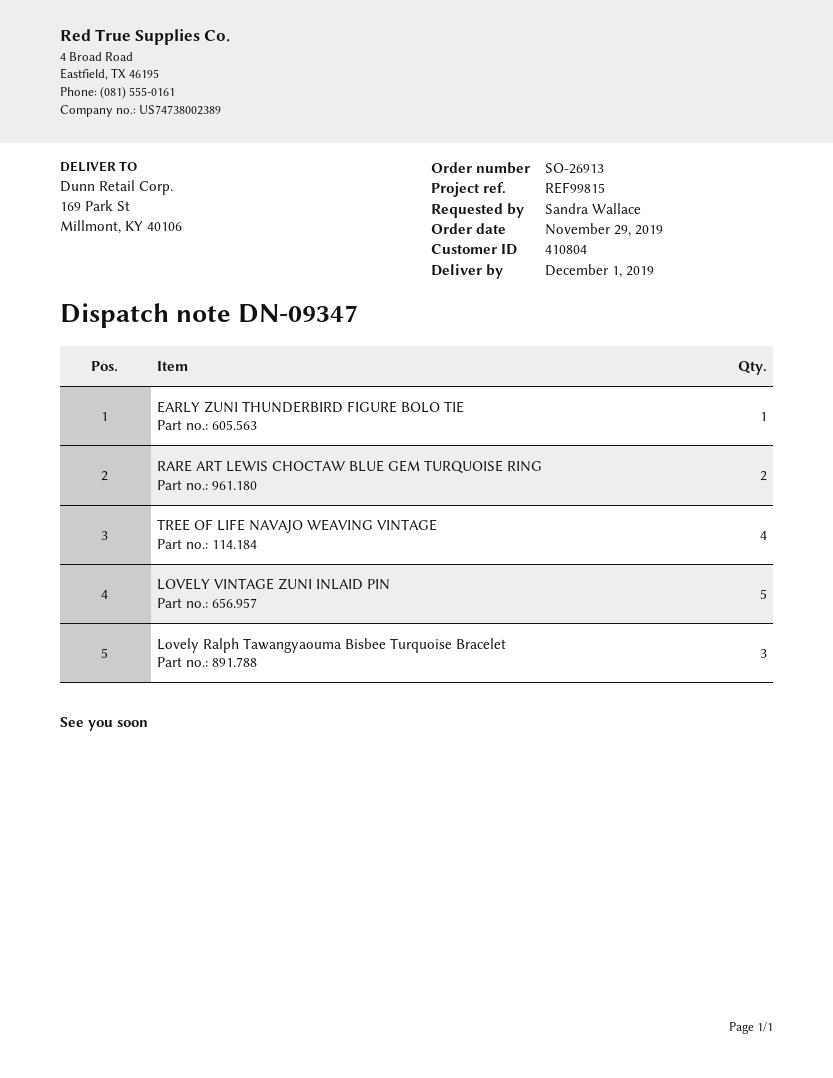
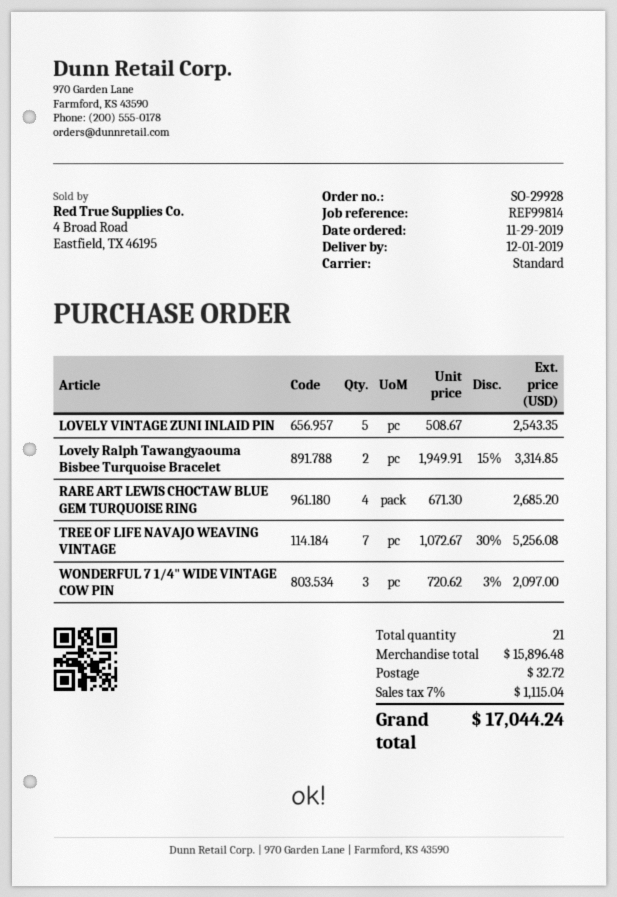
order number: SO-26913 -> SO-29928
reference: REF99815 -> REF99814
EARLY ZUNI THUNDERBIRD FIGURE BOLO TIE: 1 -> none
RARE ART LEWIS CHOCTAW BLUE GEM TURQUOISE RING: 2 -> 4
TREE OF LIFE NAVAJO WEAVING VINTAGE: 4 -> 7
Lovely Ralph Tawangyaouma Bisbee Turquoise Bracelet: 3 -> 2
WONDERFUL 7 1/4" WIDE VINTAGE COW PIN: none -> 3

